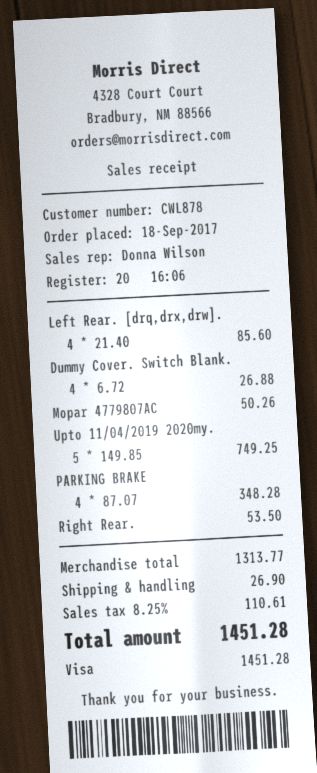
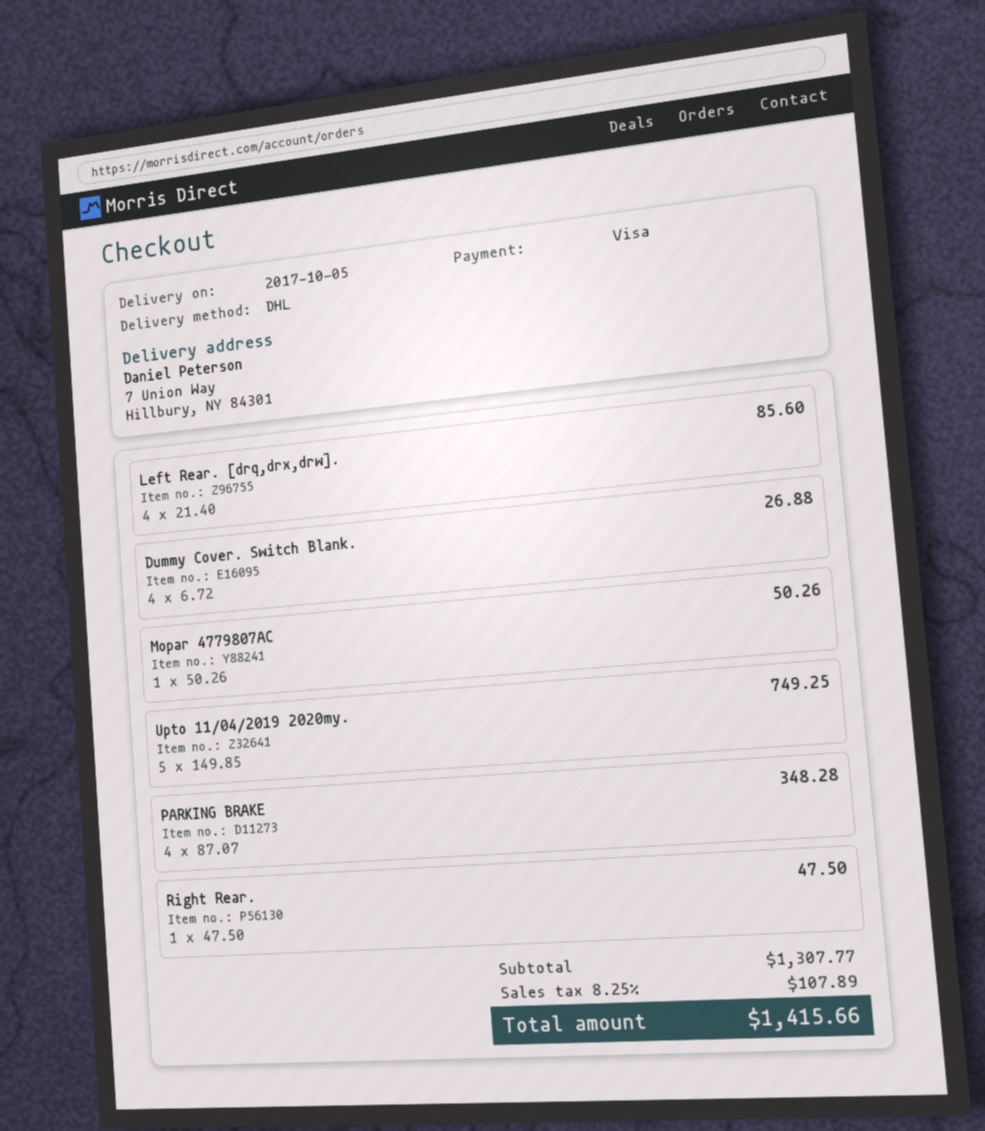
Right Rear.: 1 x 53.50 = 53.50 -> 1 x 47.50 = 47.50
subtotal: 1313.77 -> 1307.77
shipping: 26.90 -> none
tax: 8.25% = 110.61 -> 8.25% = 107.89
total: 1451.28 -> 1415.66

